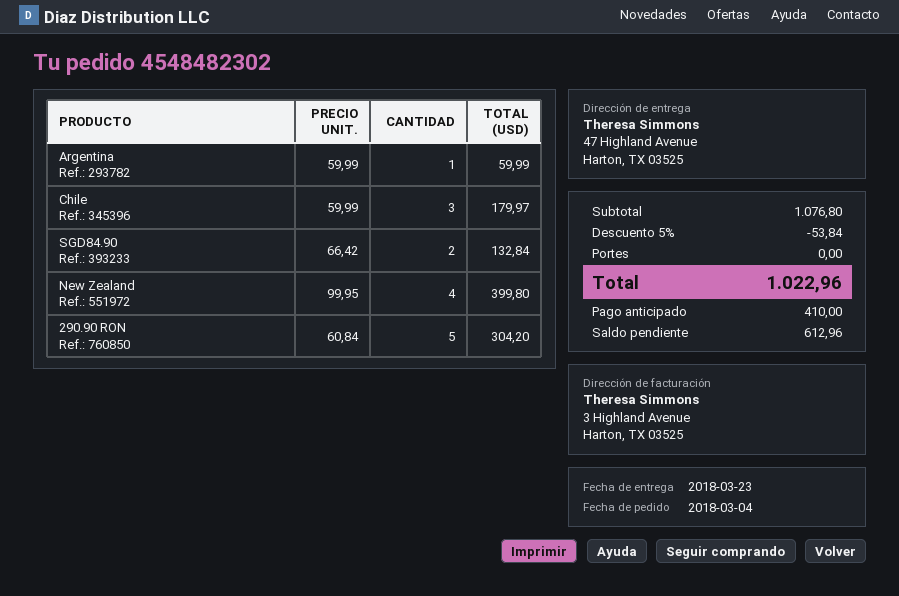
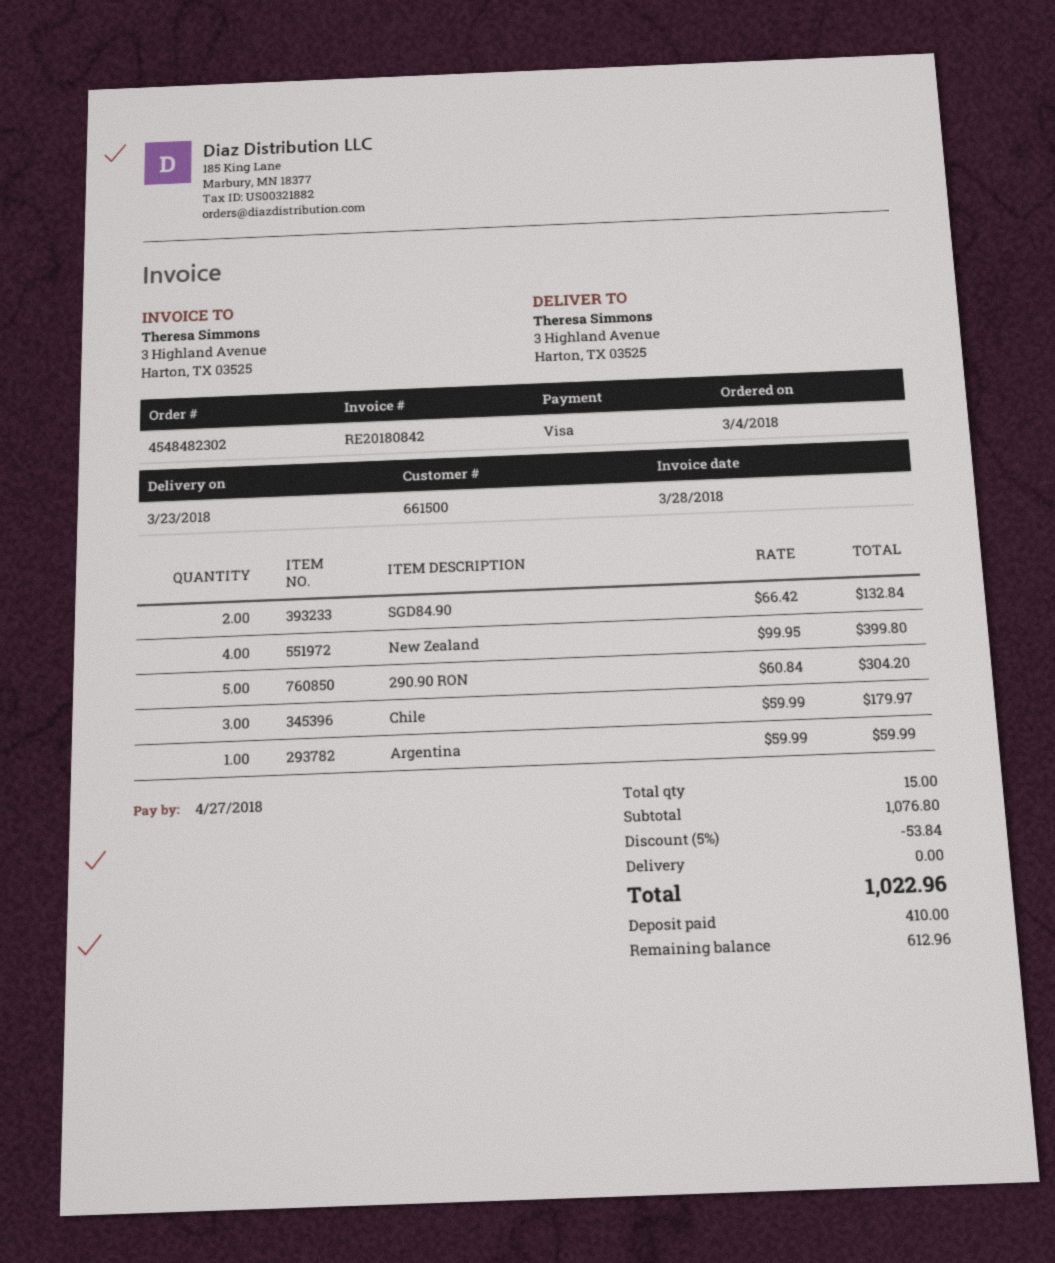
ship to: 47 Highland Avenue, Harton, TX 03525 -> 3 Highland Avenue, Harton, TX 03525

